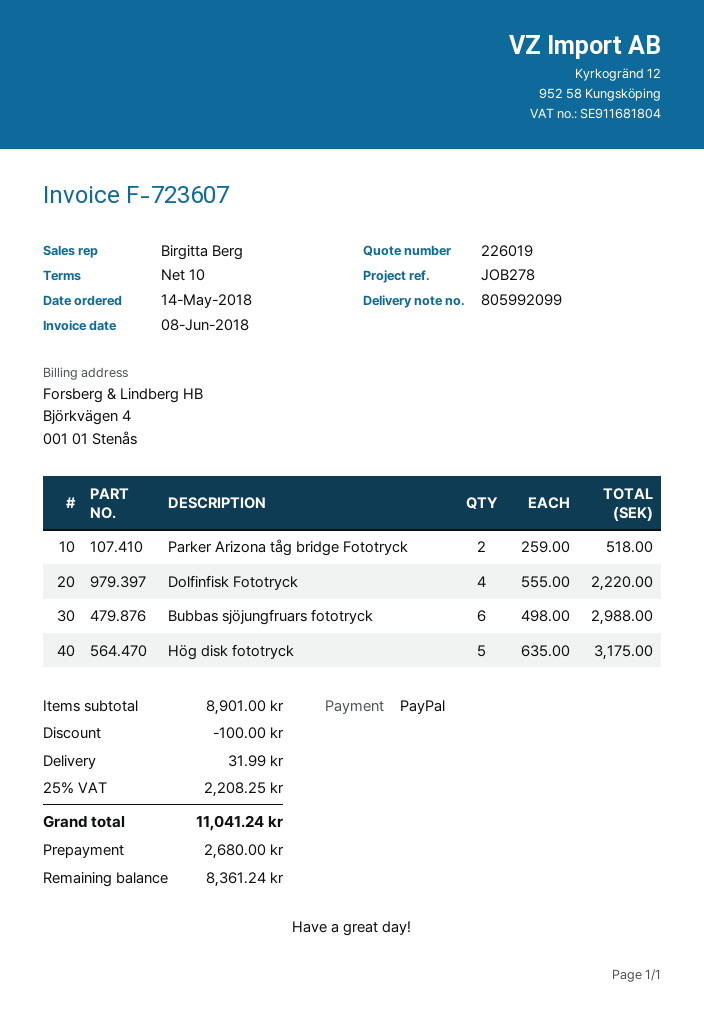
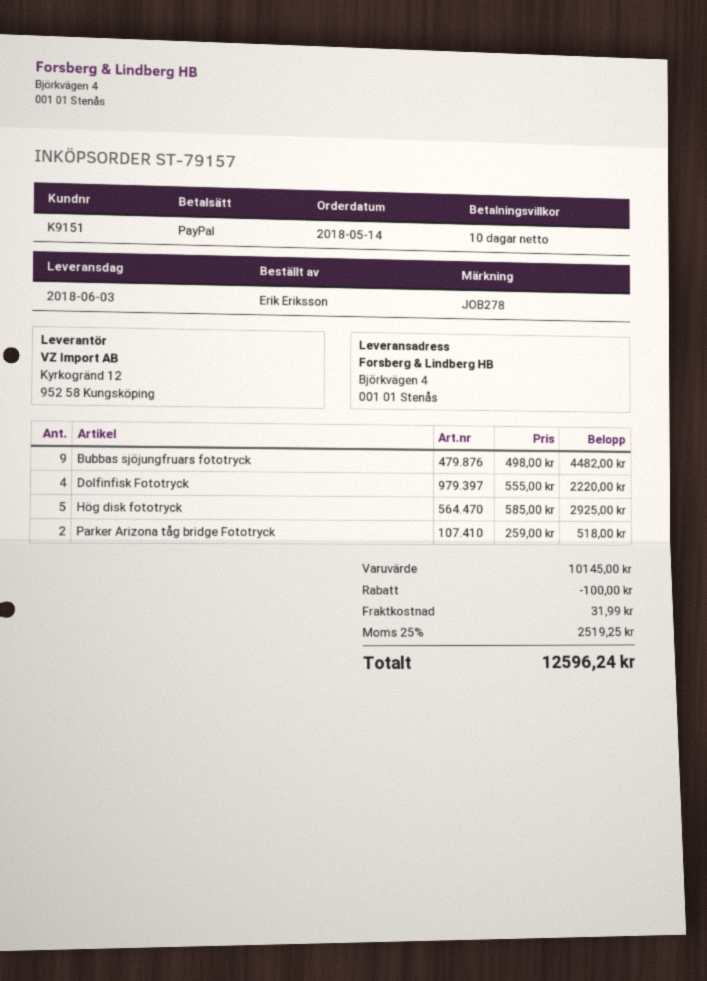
Bubbas sjöjungfruars fototryck: 6 x 498.00 = 2988.00 -> 9 x 498.00 = 4482.00
Hög disk fototryck: 5 x 635.00 = 3175.00 -> 5 x 585.00 = 2925.00
subtotal: 8901.00 -> 10145.00
tax: 25% = 2208.25 -> 25% = 2519.25
total: 11041.24 -> 12596.24

